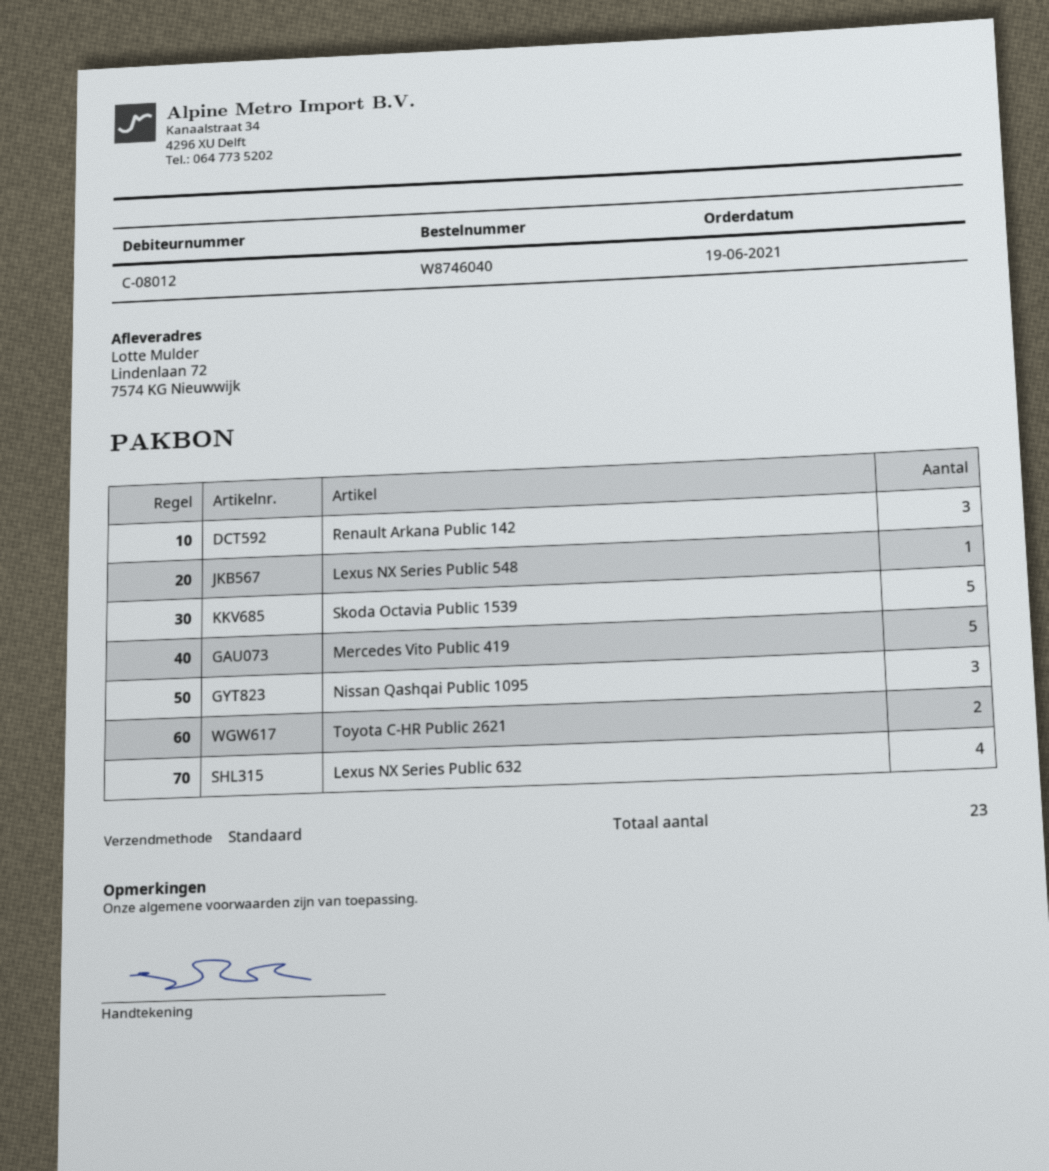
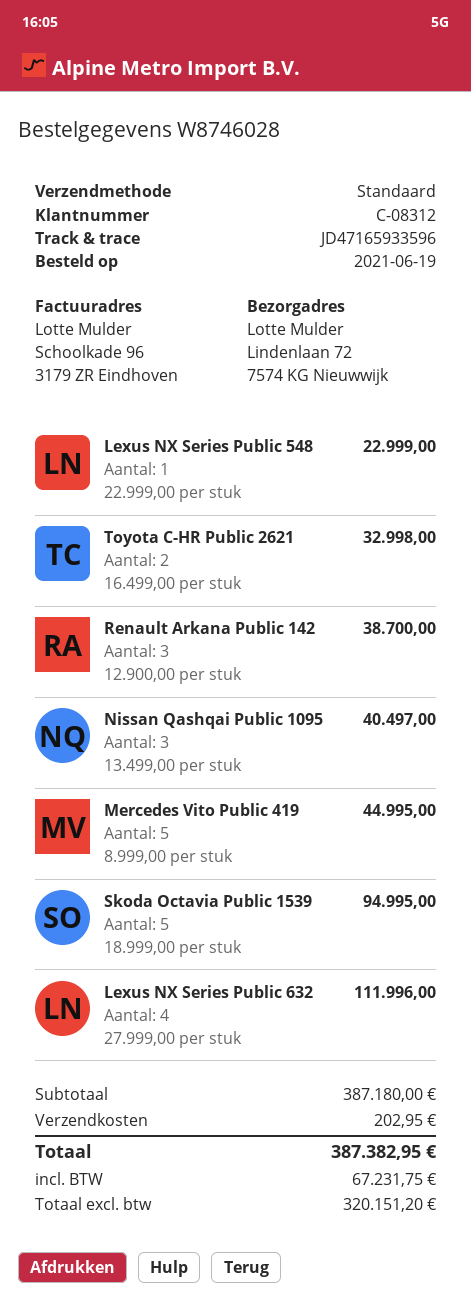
order number: W8746040 -> W8746028
customer number: C-08012 -> C-08312

